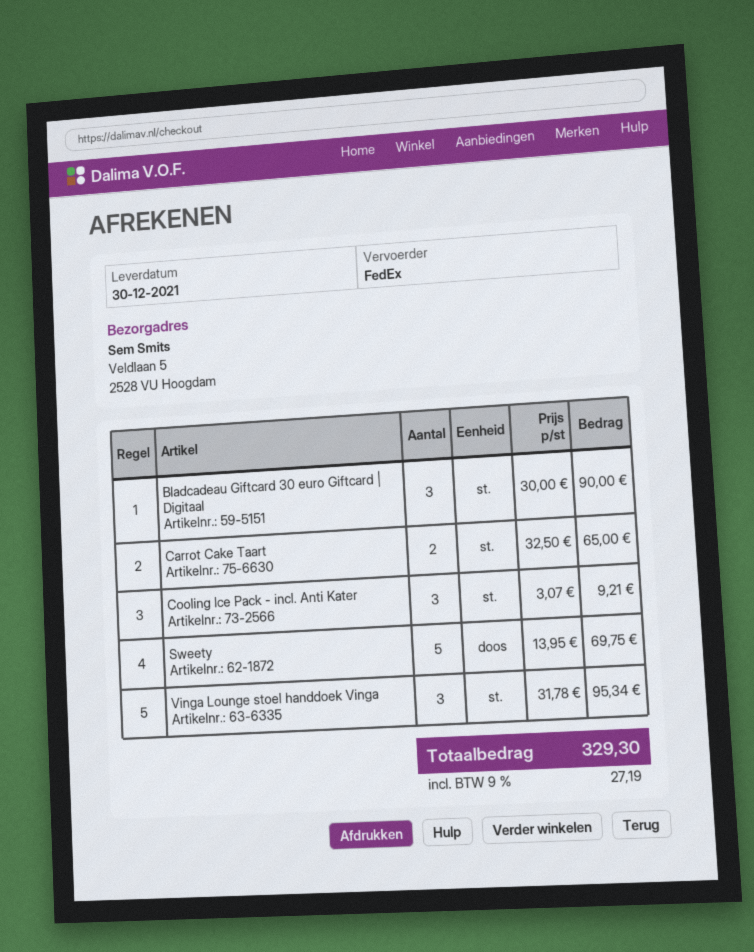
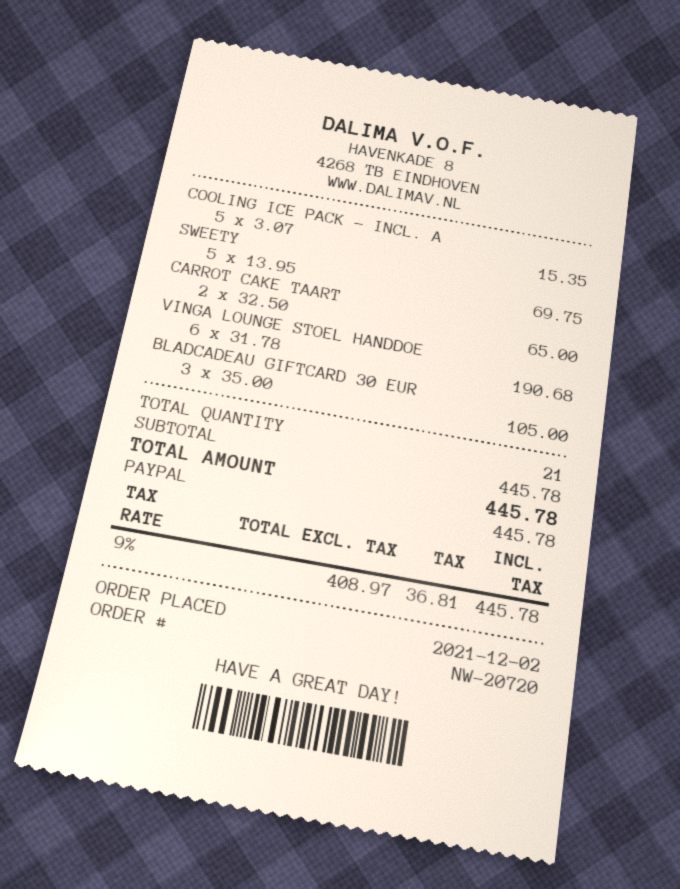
Bladcadeau Giftcard 30 euro Giftcard | Digitaal: 3 x 30.00 = 90.00 -> 3 x 35.00 = 105.00
Cooling Ice Pack - incl. Anti Kater: 3 x 3.07 = 9.21 -> 5 x 3.07 = 15.35
Vinga Lounge stoel handdoek Vinga: 3 x 31.78 = 95.34 -> 6 x 31.78 = 190.68
tax: 9% = 27.19 -> 9% = 36.81
total: 329.30 -> 445.78

